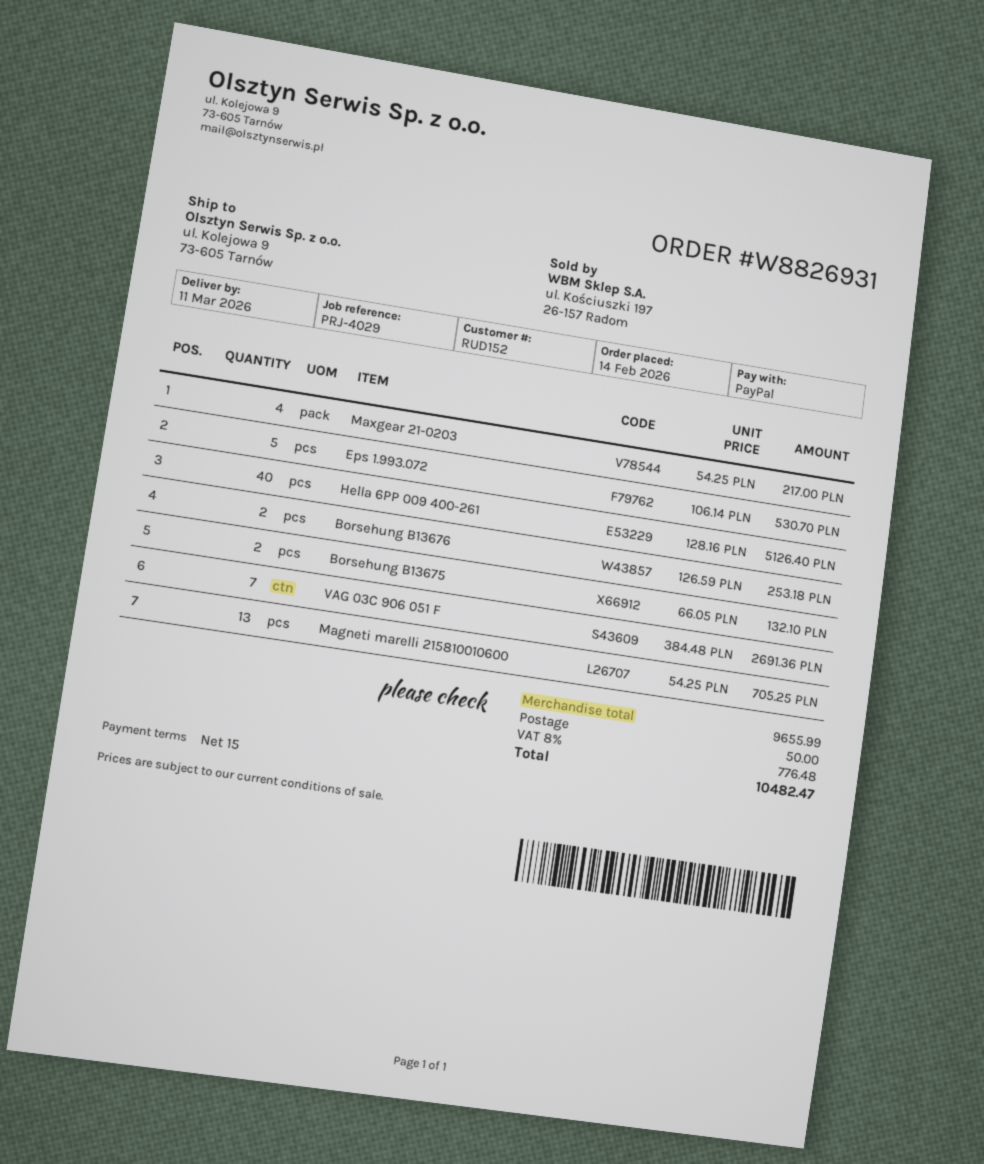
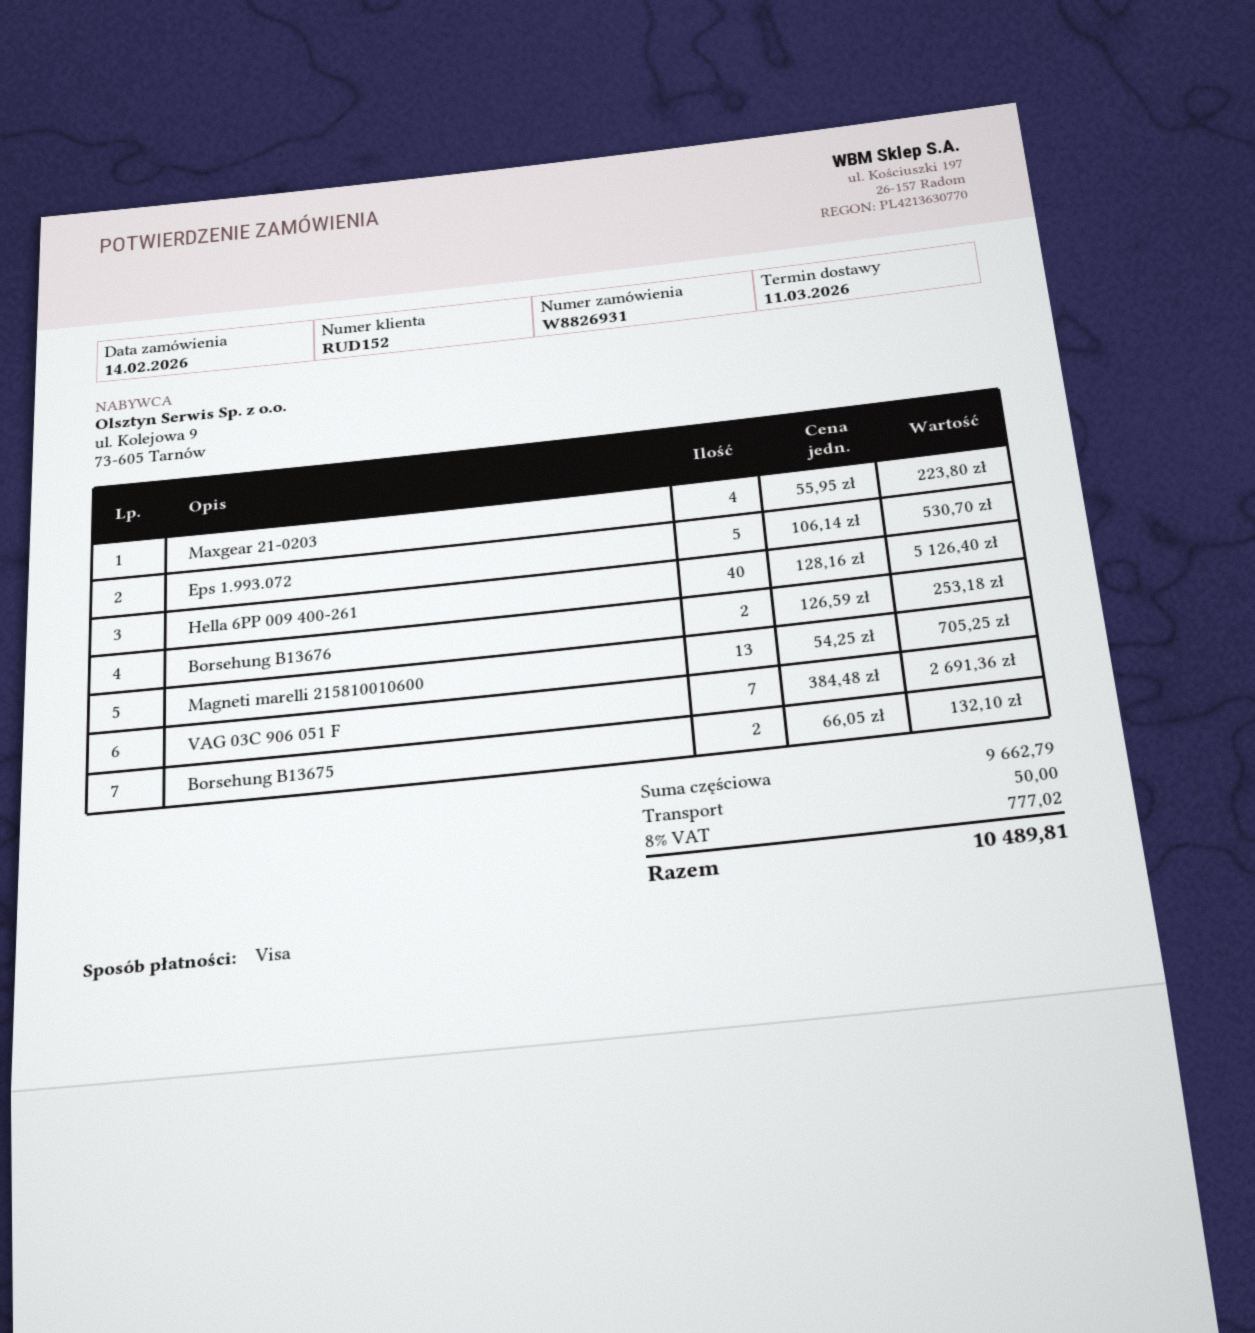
payment method: PayPal -> Visa
Maxgear 21-0203: 4 x 54.25 = 217.00 -> 4 x 55.95 = 223.80
subtotal: 9655.99 -> 9662.79
tax: 8% = 776.48 -> 8% = 777.02
total: 10482.47 -> 10489.81

